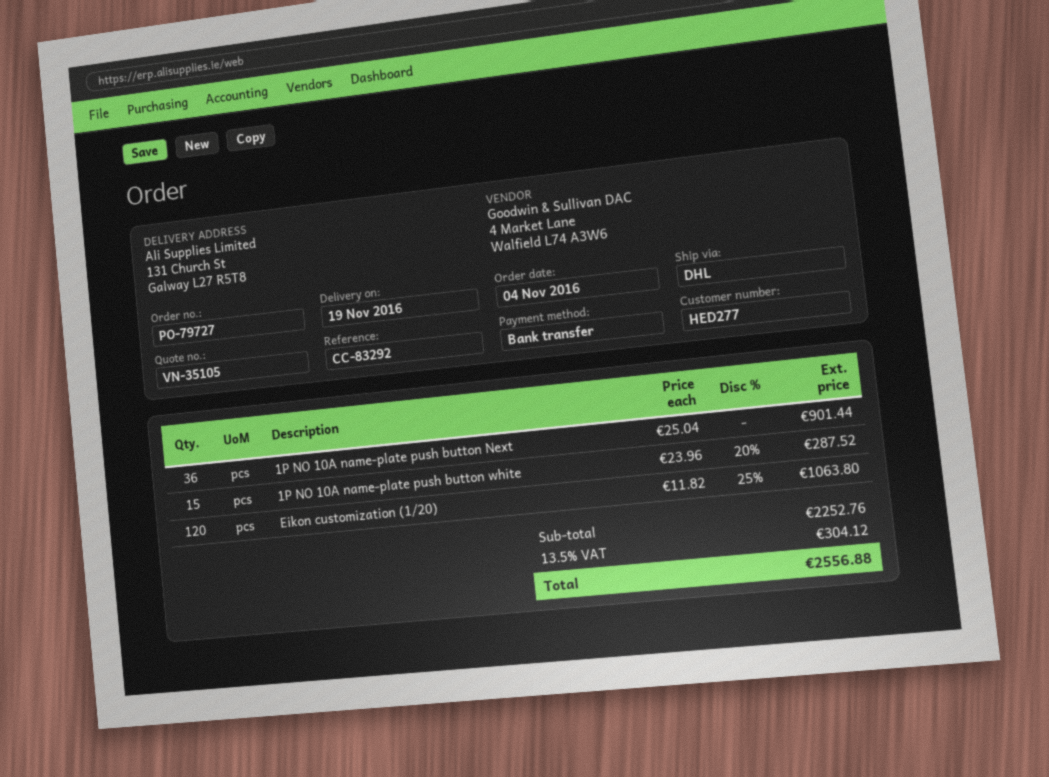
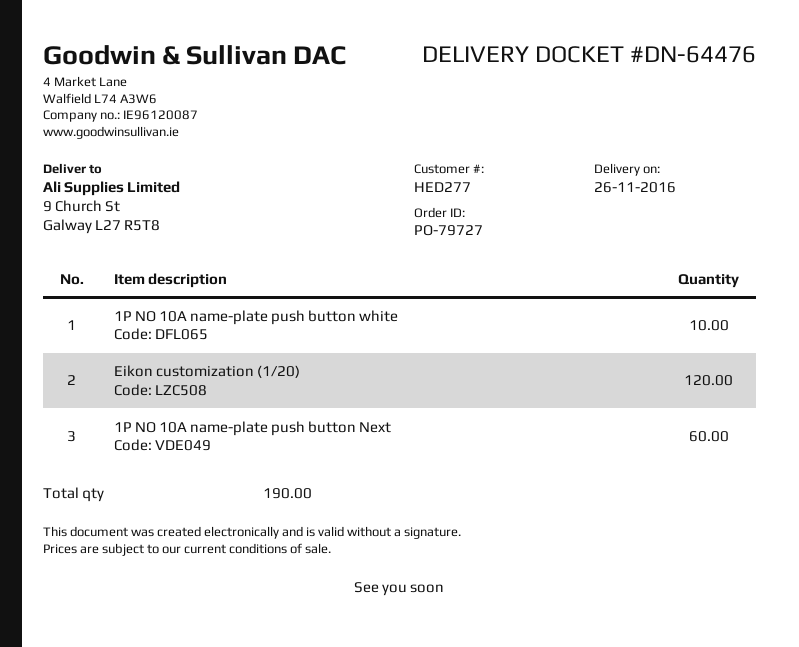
delivery date: 2016-11-19 -> 2016-11-26
ship to: 131 Church St, Galway L27 R5T8 -> 9 Church St, Galway L27 R5T8
1P NO 10A name-plate push button Next: 36 -> 60
1P NO 10A name-plate push button white: 15 -> 10

